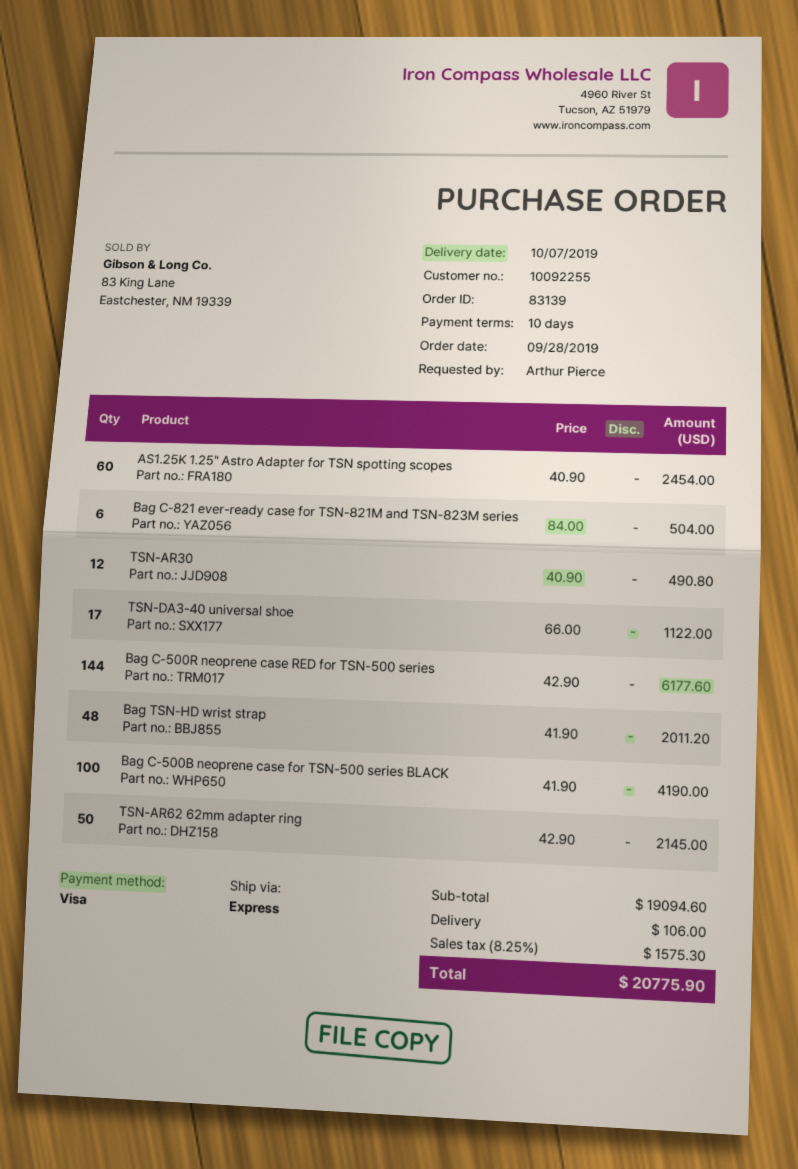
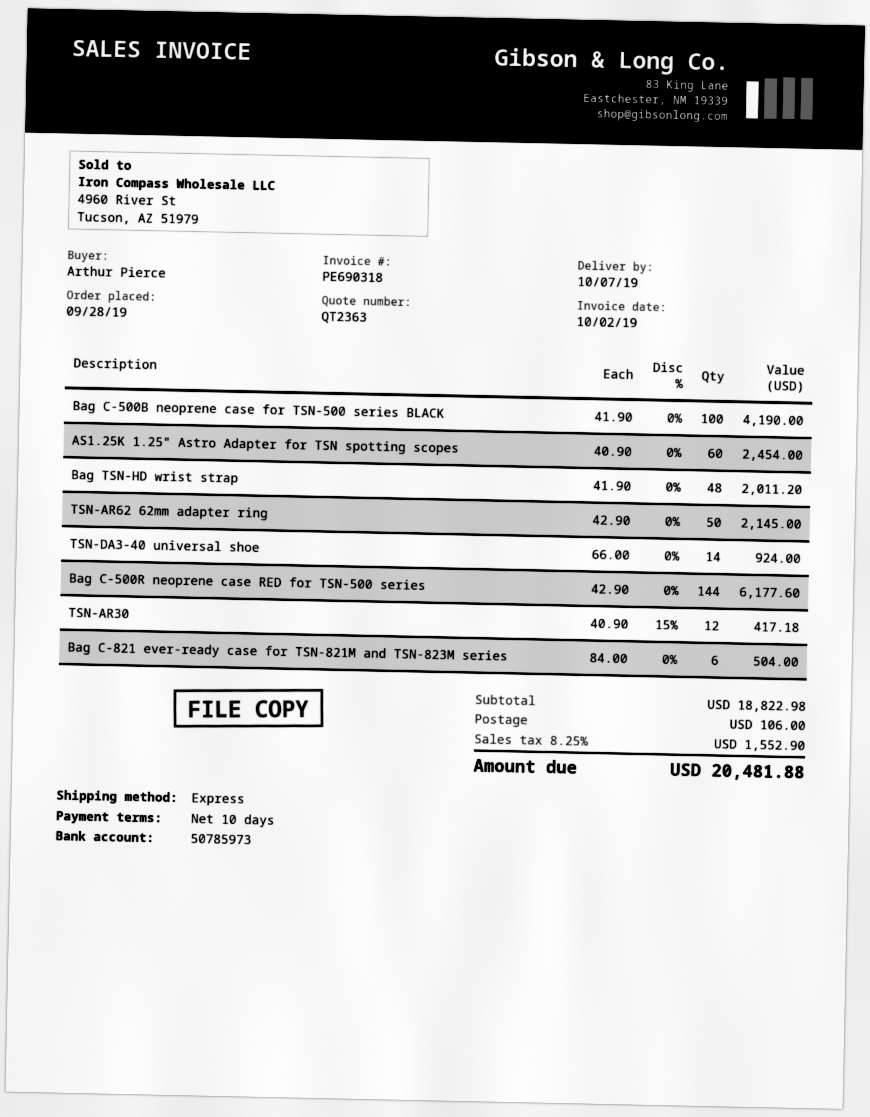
TSN-AR30: 12 x 40.90 = 490.80 -> 12 x 40.90 - 15% = 417.18
TSN-DA3-40 universal shoe: 17 x 66.00 = 1122.00 -> 14 x 66.00 = 924.00
subtotal: 19094.60 -> 18822.98
tax: 8.25% = 1575.30 -> 8.25% = 1552.90
total: 20775.90 -> 20481.88

